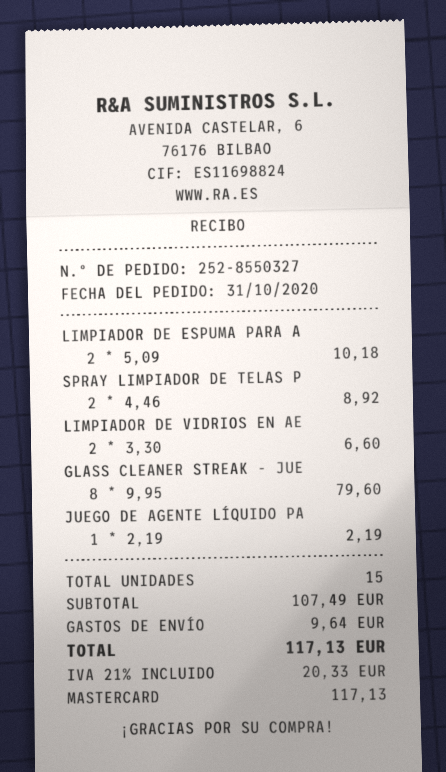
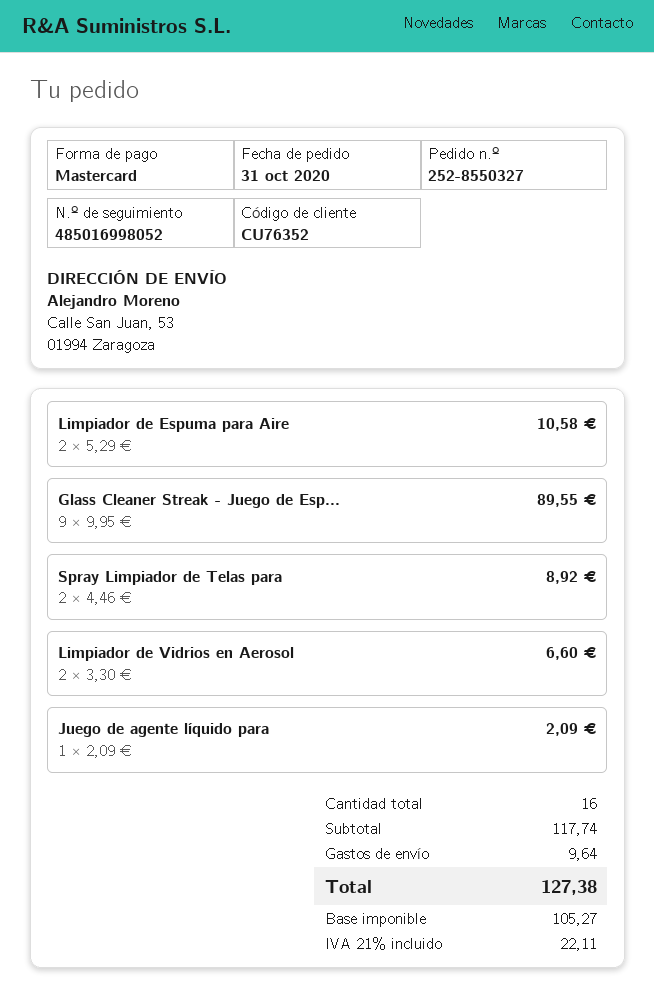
LIMPIADOR DE ESPUMA PARA A: 2 x 5.09 = 10.18 -> 2 x 5.29 = 10.58
GLASS CLEANER STREAK - JUE: 8 x 9.95 = 79.60 -> 9 x 9.95 = 89.55
JUEGO DE AGENTE LÍQUIDO PA: 1 x 2.19 = 2.19 -> 1 x 2.09 = 2.09
total quantity: 15 -> 16
subtotal: 107.49 -> 117.74
tax: 21% = 20.33 -> 21% = 22.11
total: 117.13 -> 127.38

